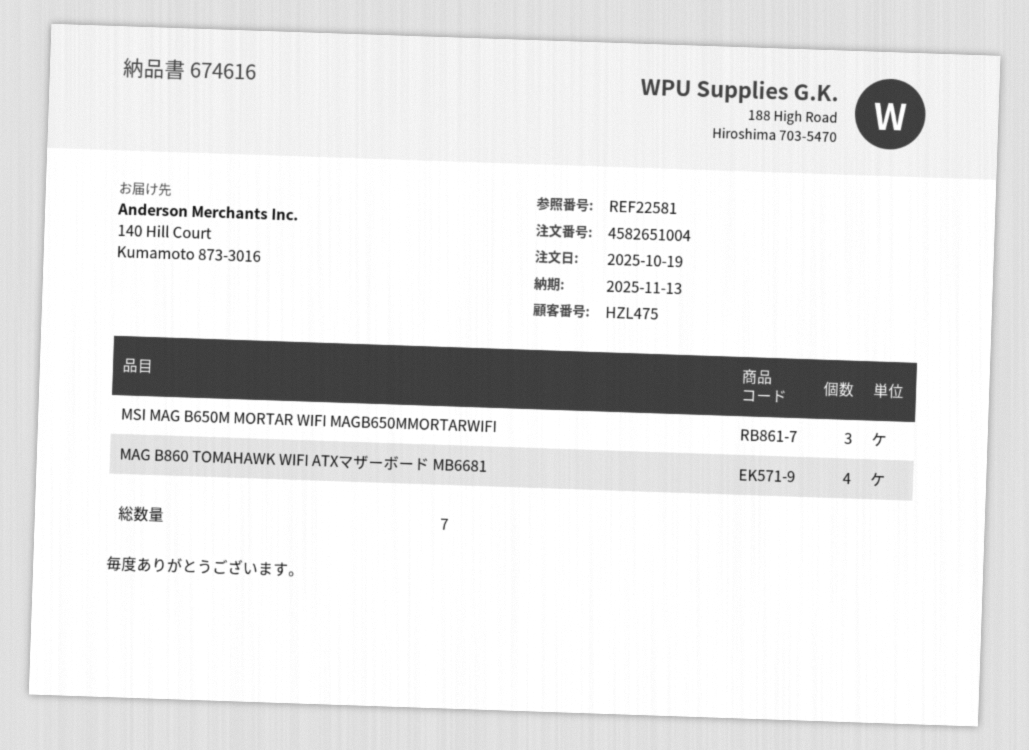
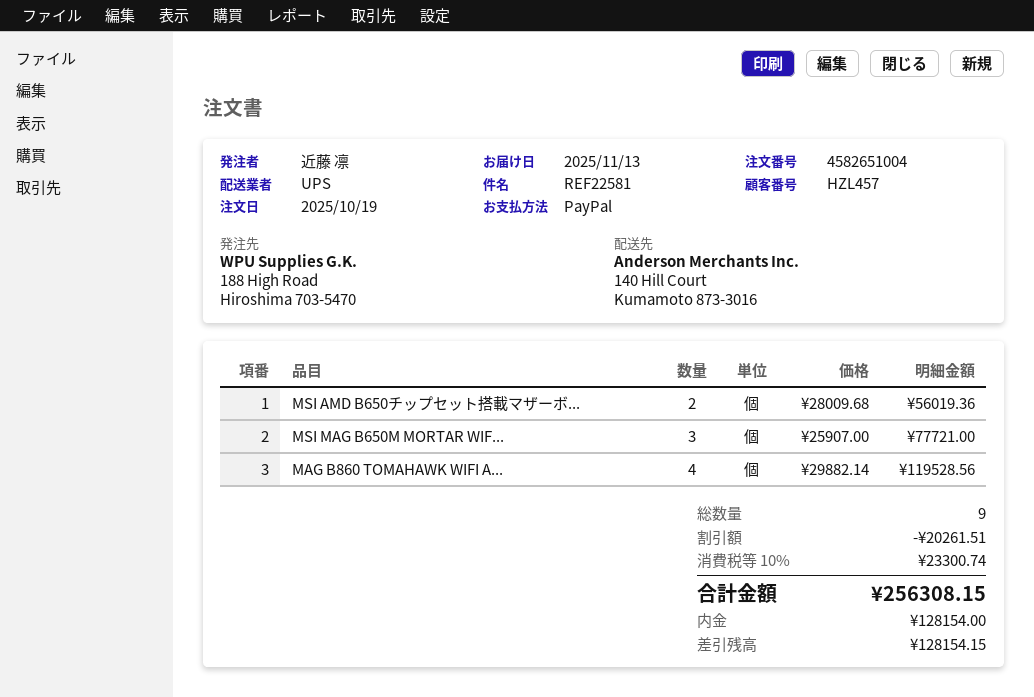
customer number: HZL475 -> HZL457
MSI AMD B650チップセット搭載マザーボ...: none -> 2
total quantity: 7 -> 9

